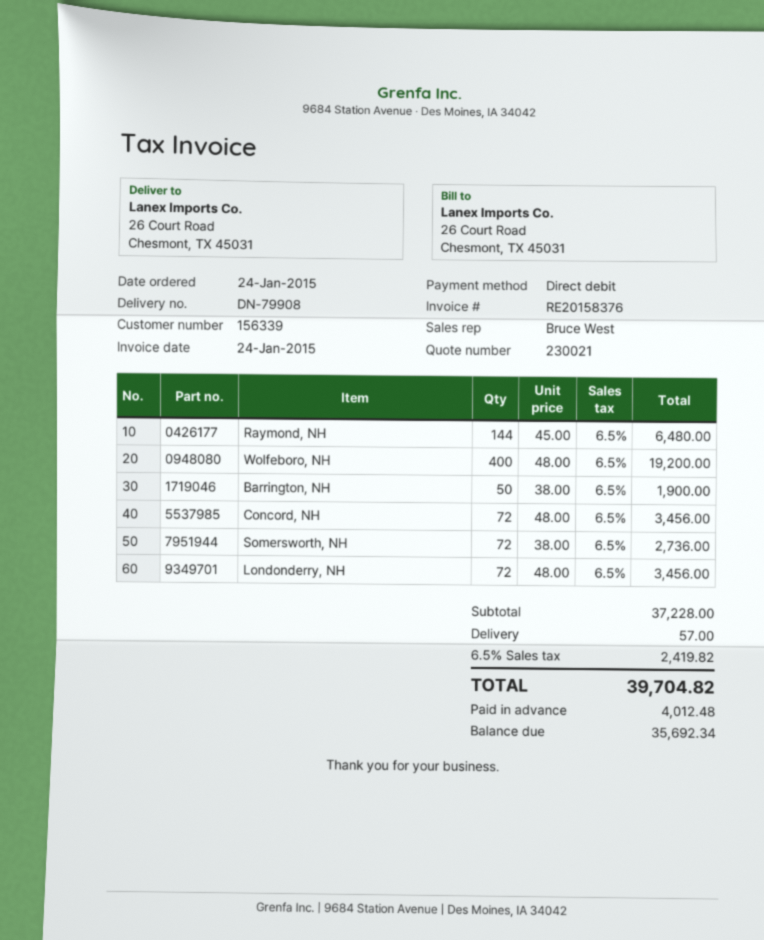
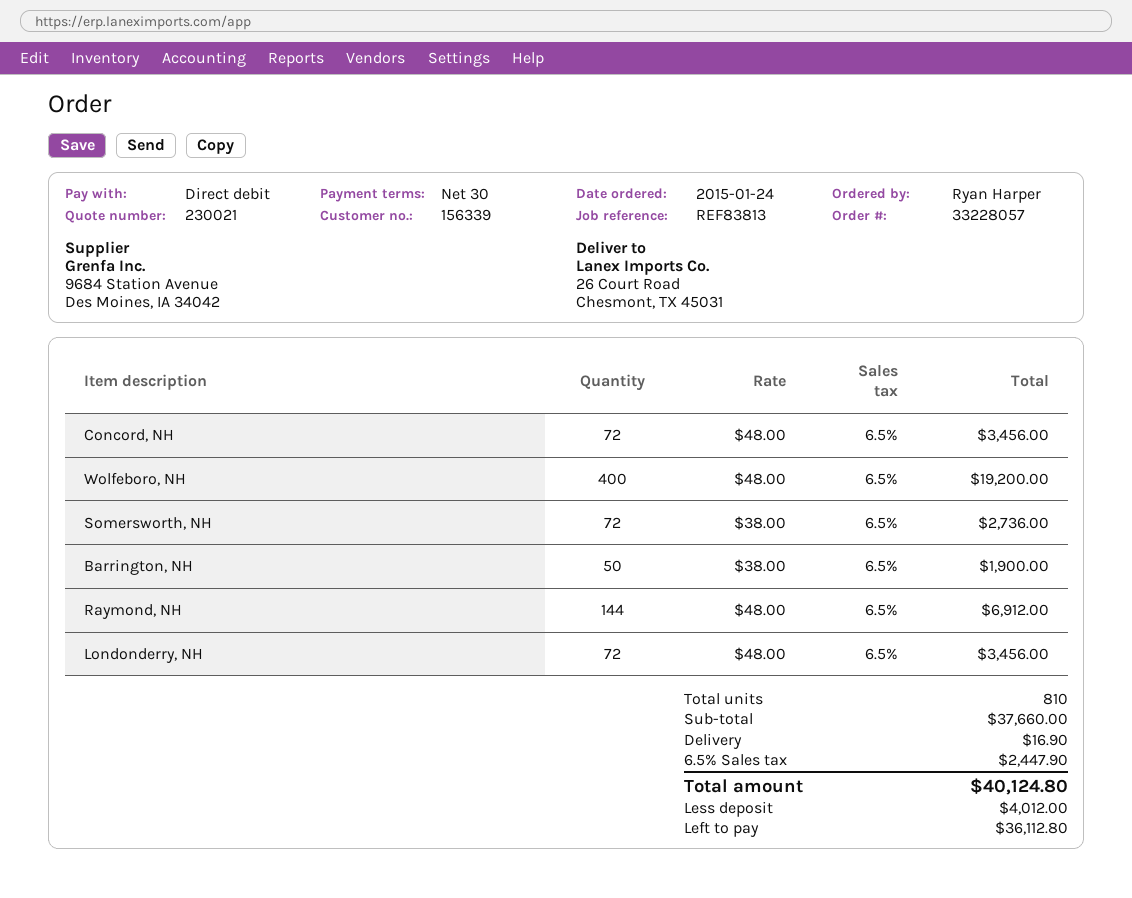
Raymond, NH: 144 x 45.00 = 6480.00 -> 144 x 48.00 = 6912.00
subtotal: 37228.00 -> 37660.00
shipping: 57.00 -> 16.90
tax: 6.5% = 2419.82 -> 6.5% = 2447.90
total: 39704.82 -> 40124.80
deposit: 4012.48 -> 4012.00
balance: 35692.34 -> 36112.80

